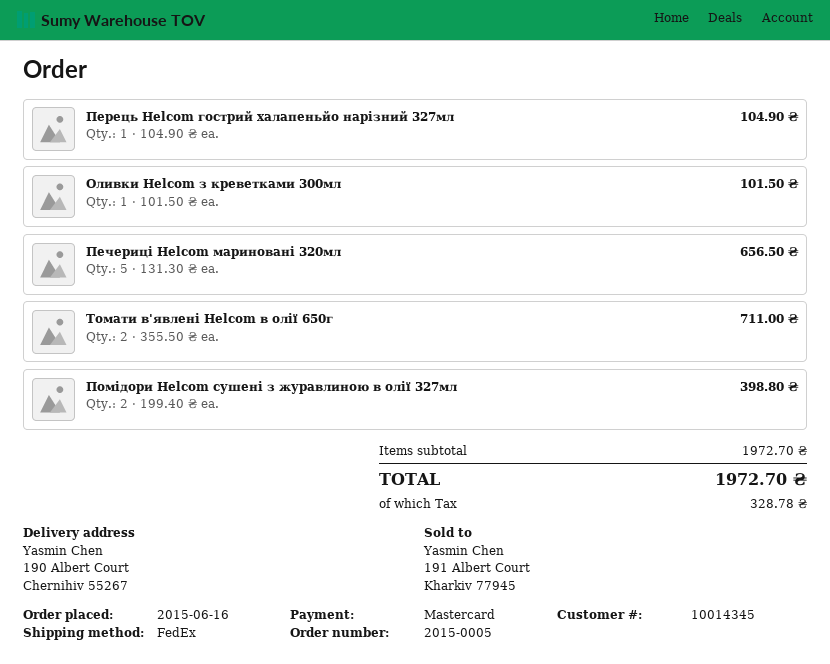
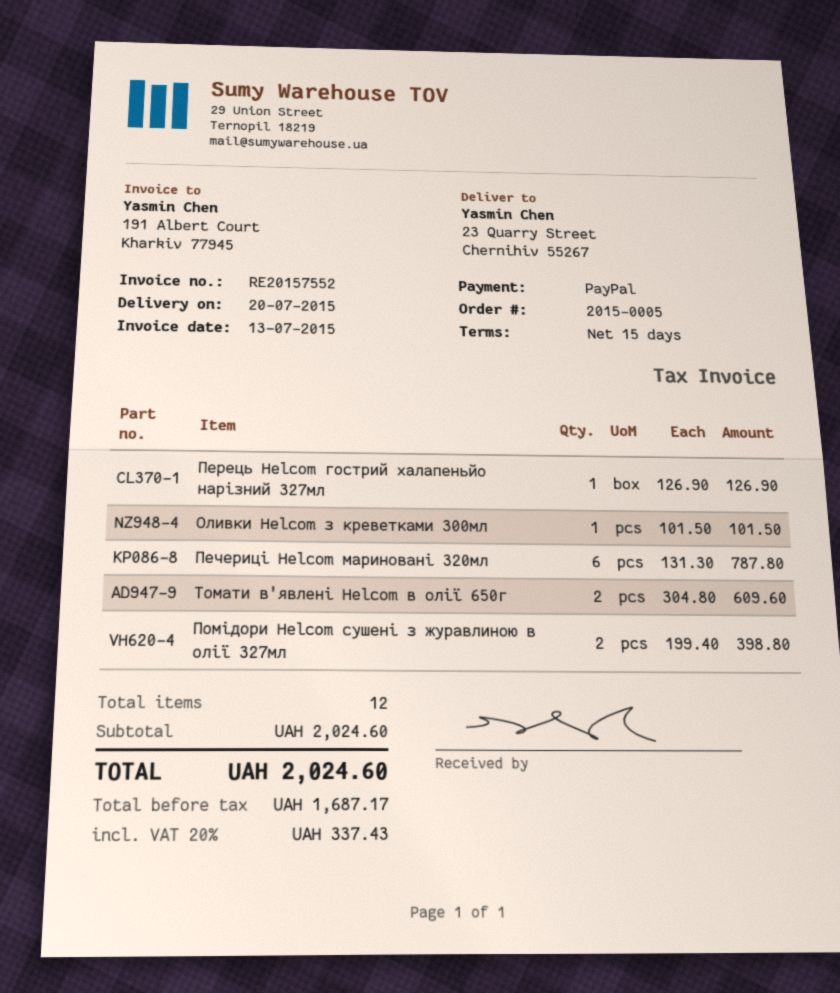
payment method: Mastercard -> PayPal
ship to: 190 Albert Court, Chernihiv 55267 -> 23 Quarry Street, Chernihiv 55267
Перець Helcom гострий халапеньйо нарізний 327мл: 1 x 104.90 = 104.90 -> 1 x 126.90 = 126.90
Печериці Helcom мариновані 320мл: 5 x 131.30 = 656.50 -> 6 x 131.30 = 787.80
Томати в'явлені Helcom в олії 650г: 2 x 355.50 = 711.00 -> 2 x 304.80 = 609.60
subtotal: 1972.70 -> 2024.60
tax: 328.78 -> 337.43
total: 1972.70 -> 2024.60

